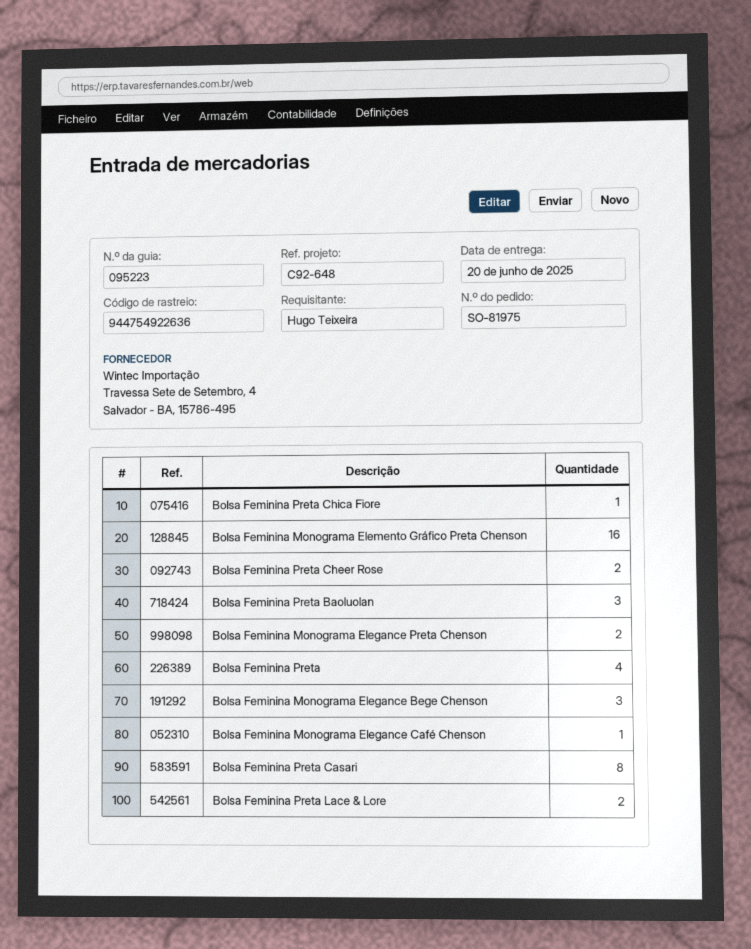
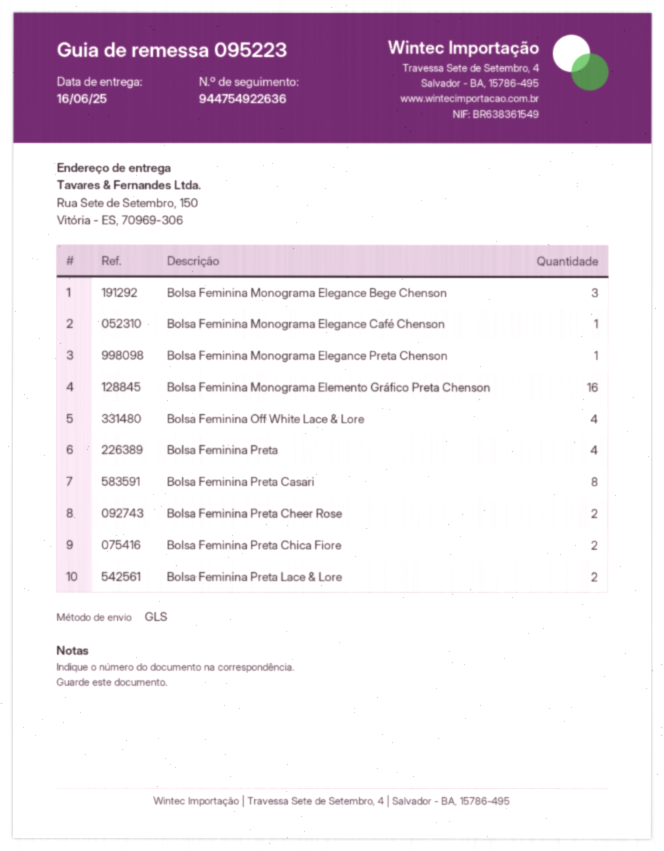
delivery date: 2025-06-20 -> 2025-06-16
Bolsa Feminina Preta Chica Fiore: 1 -> 2
Bolsa Feminina Preta Baoluolan: 3 -> none
Bolsa Feminina Monograma Elegance Preta Chenson: 2 -> 1
Bolsa Feminina Off White Lace & Lore: none -> 4

